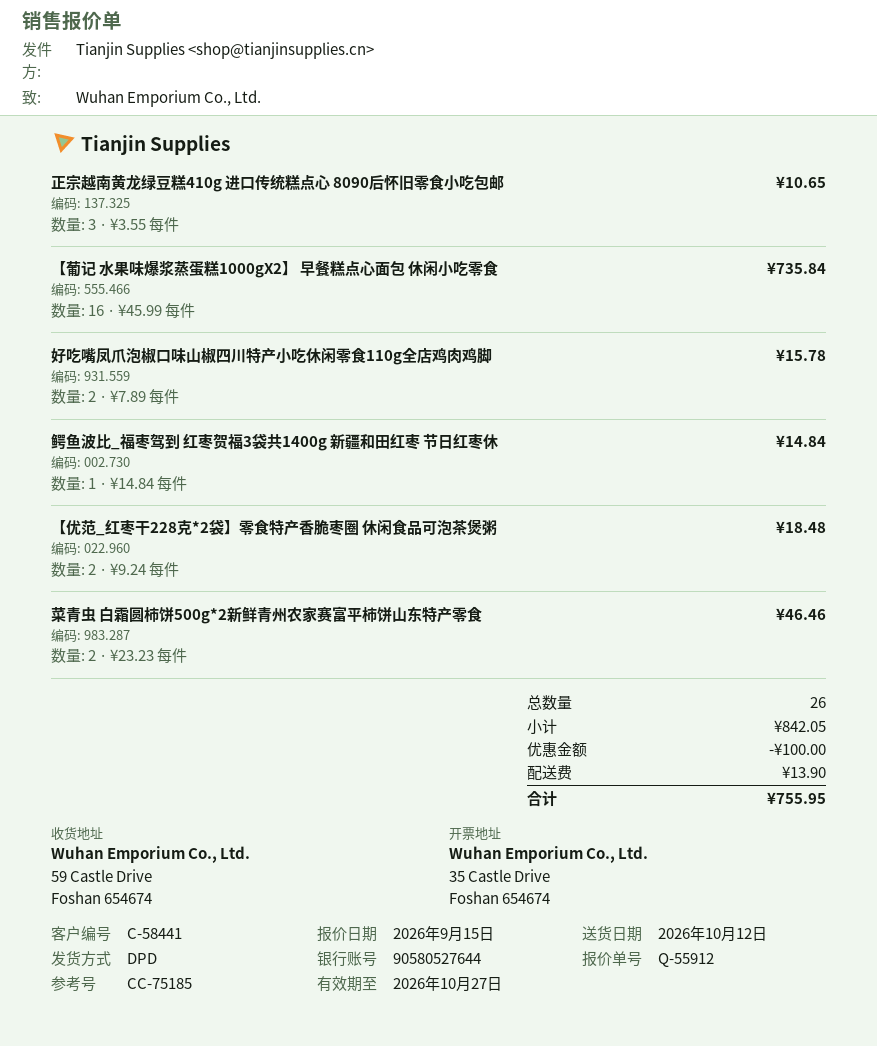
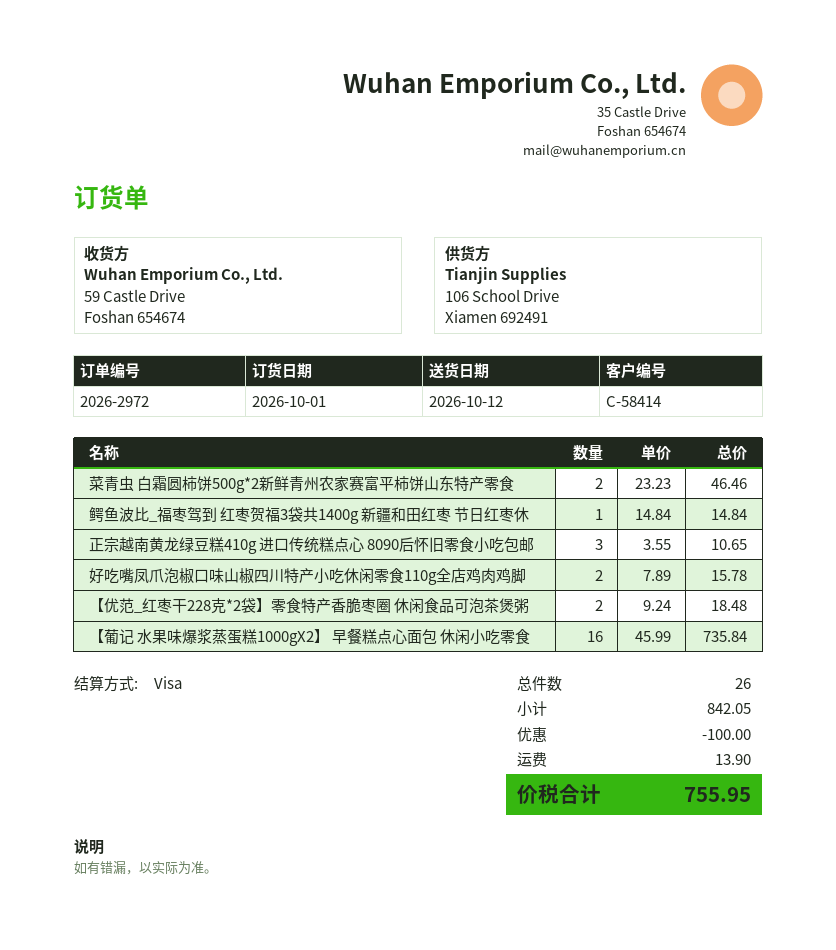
customer number: C-58441 -> C-58414

